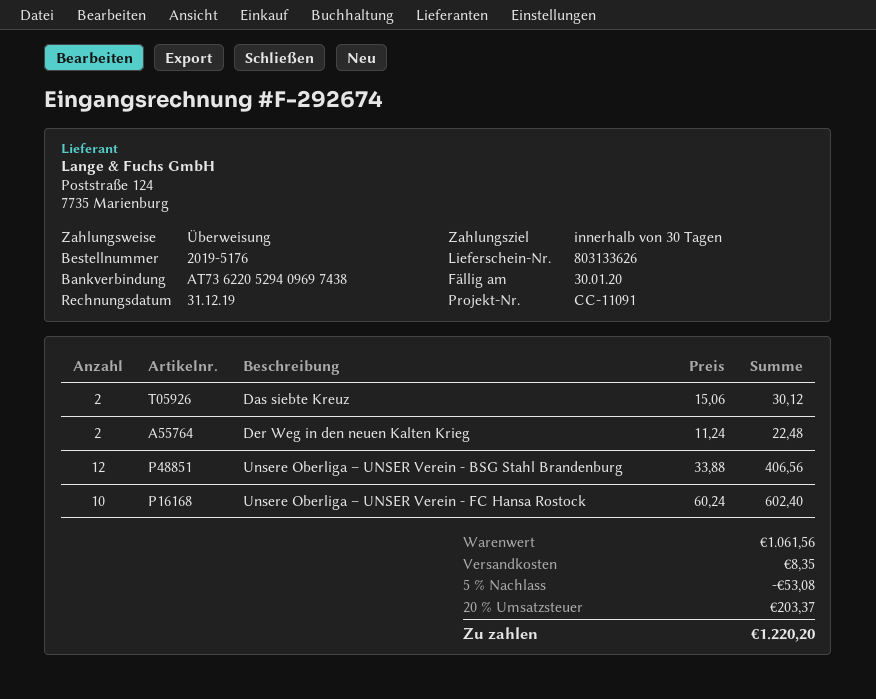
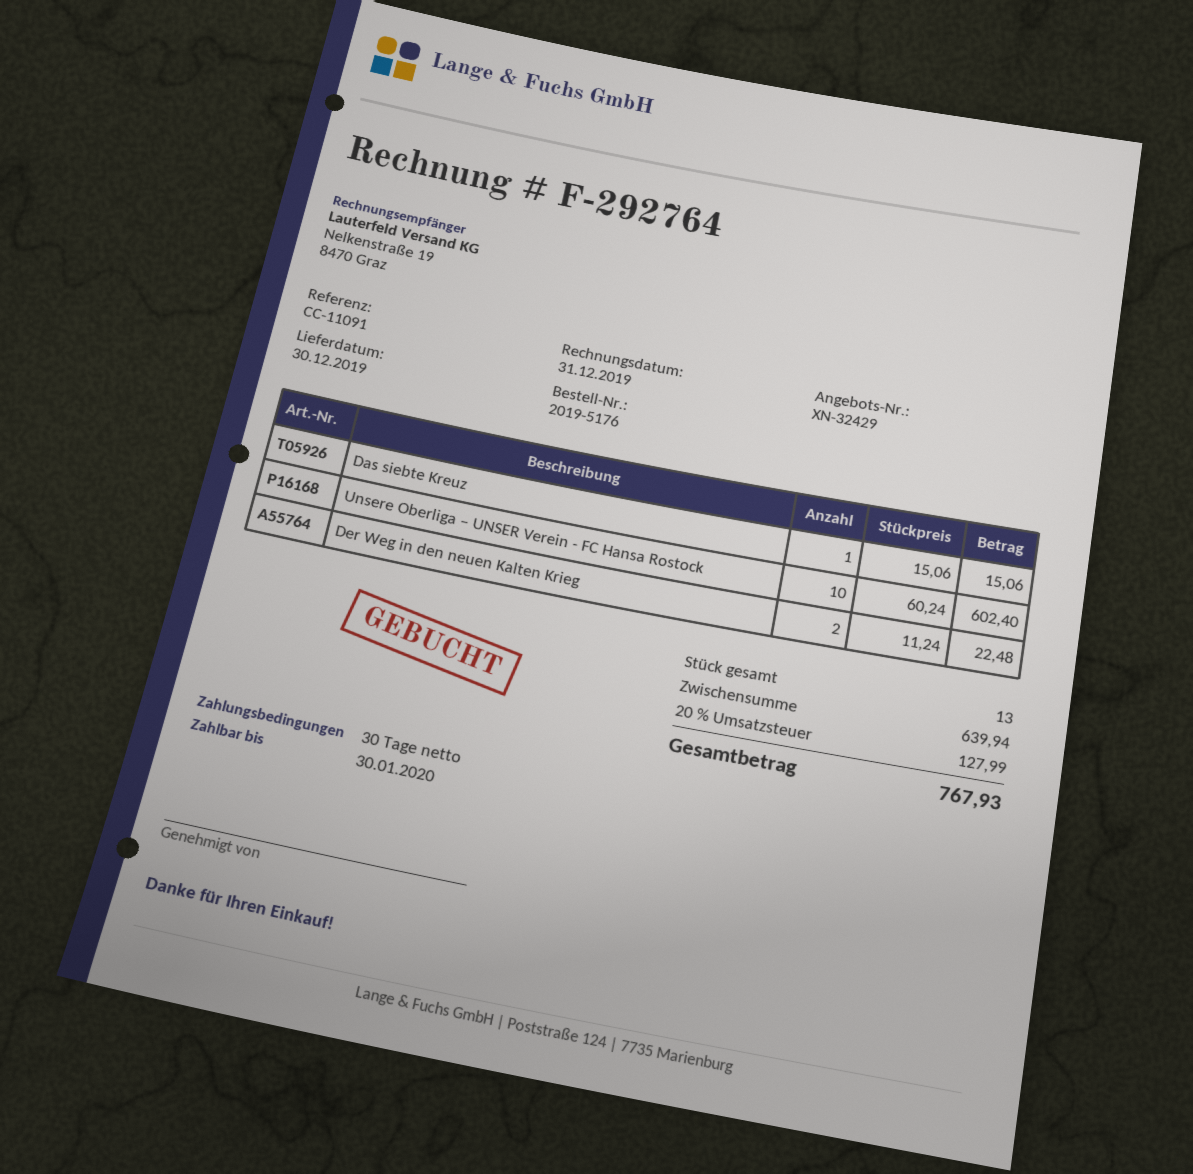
invoice number: F-292674 -> F-292764
Das siebte Kreuz: 2 x 15.06 = 30.12 -> 1 x 15.06 = 15.06
Unsere Oberliga – UNSER Verein - BSG Stahl Brandenburg: 12 x 33.88 = 406.56 -> none
subtotal: 1061.56 -> 639.94
discount: 5% = 53.08 -> none
shipping: 8.35 -> none
tax: 20% = 203.37 -> 20% = 127.99
total: 1220.20 -> 767.93

